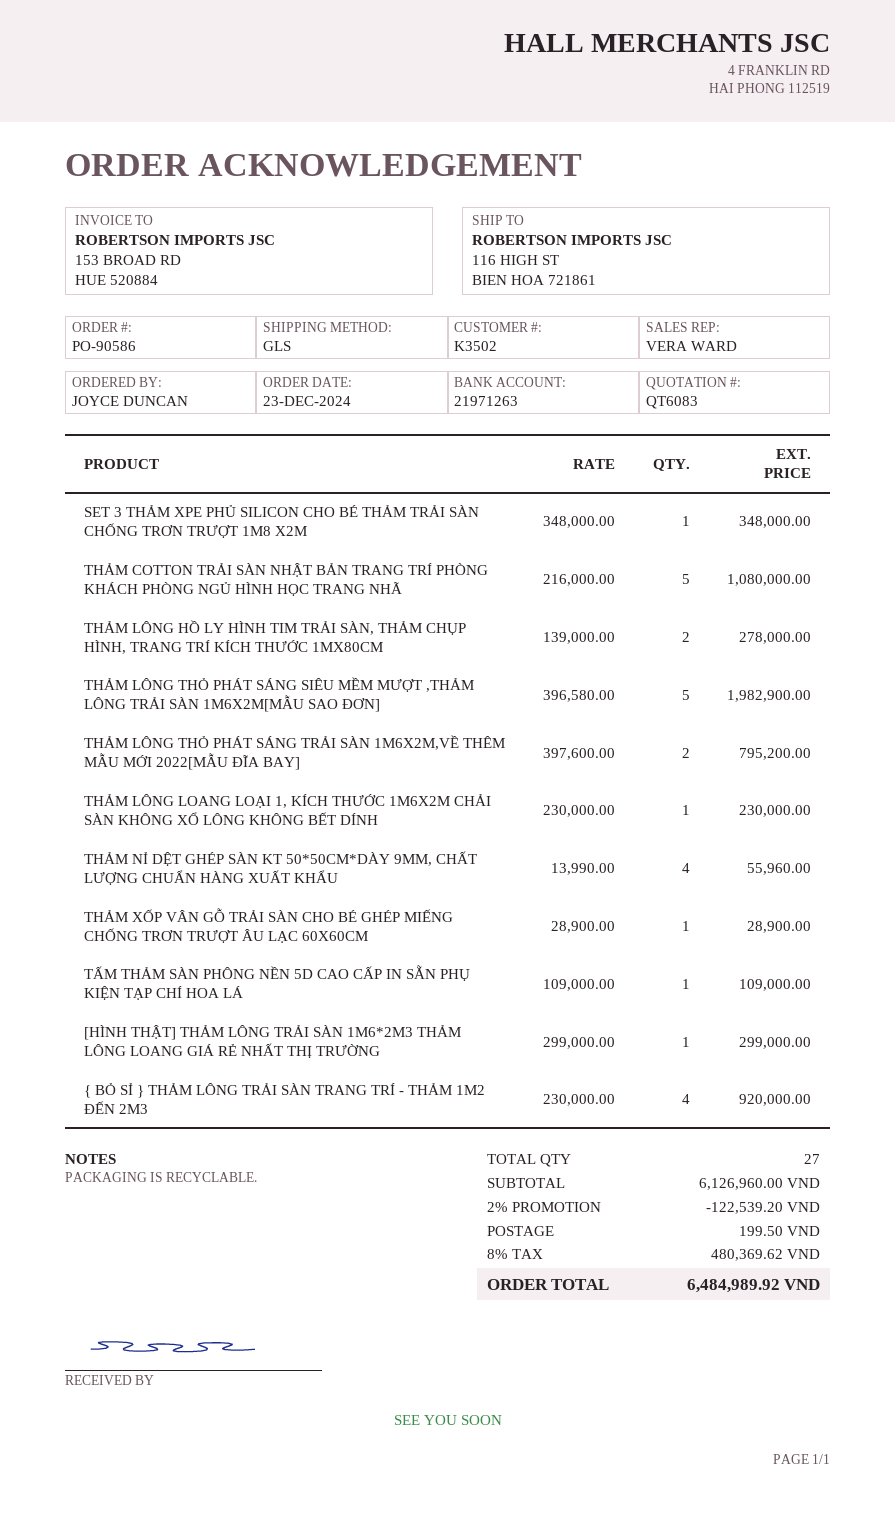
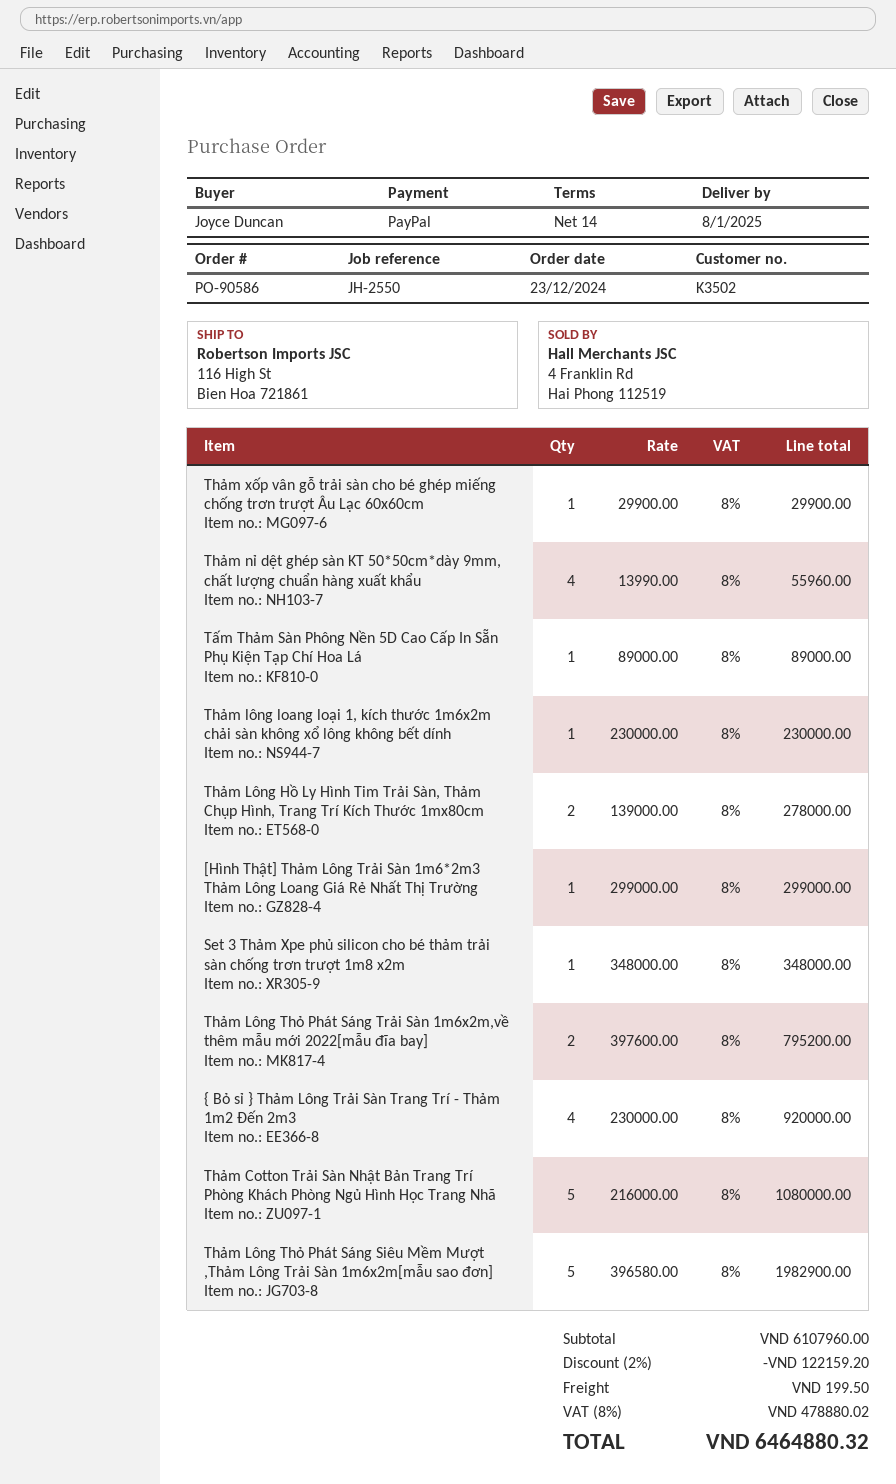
THẢM XỐP VÂN GỖ TRẢI SÀN CHO BÉ GHÉP MIẾNG CHỐNG TRƠN TRƯỢT ÂU LẠC 60X60CM: 1 x 28900.00 = 28900.00 -> 1 x 29900.00 = 29900.00
TẤM THẢM SÀN PHÔNG NỀN 5D CAO CẤP IN SẴN PHỤ KIỆN TẠP CHÍ HOA LÁ: 1 x 109000.00 = 109000.00 -> 1 x 89000.00 = 89000.00
subtotal: 6126960.00 -> 6107960.00
discount: 2% = 122539.20 -> 2% = 122159.20
tax: 8% = 480369.62 -> 8% = 478880.02
total: 6484989.92 -> 6464880.32

